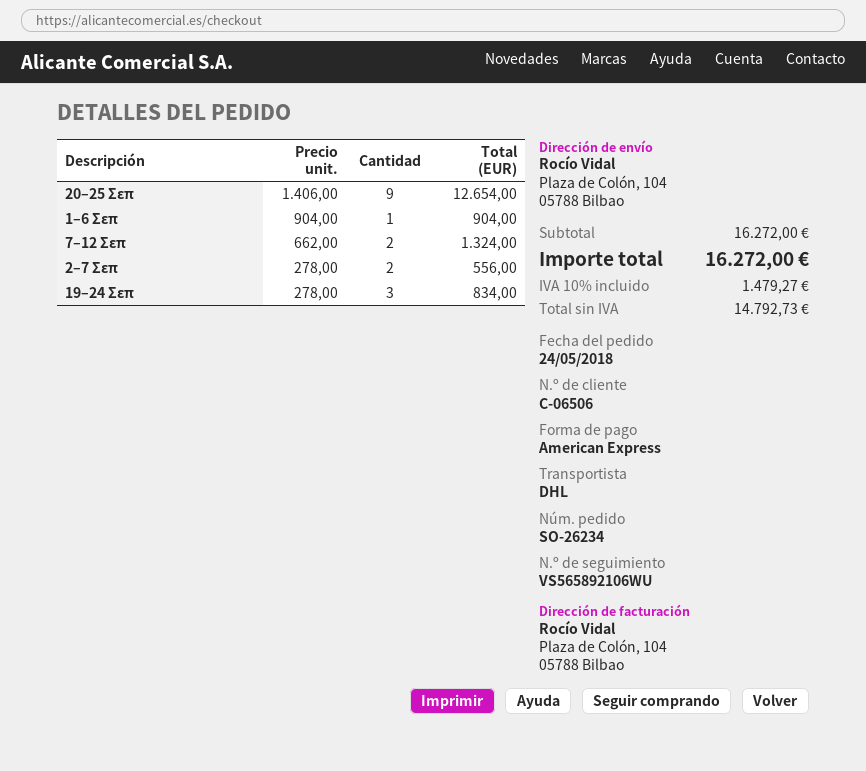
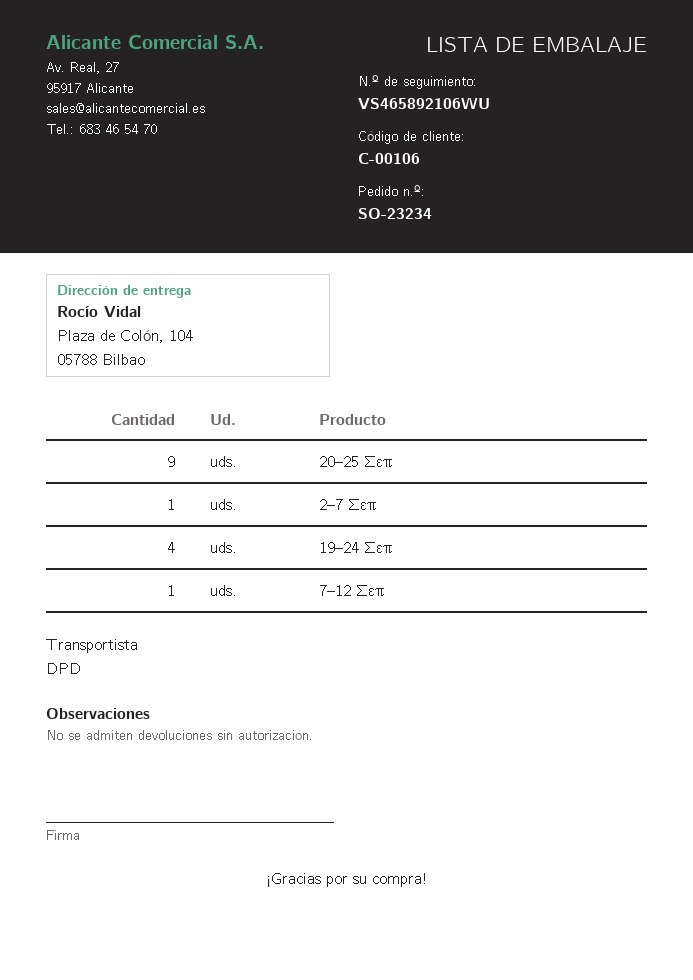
order number: SO-26234 -> SO-23234
customer number: C-06506 -> C-00106
shipping method: DHL -> DPD
tracking number: VS565892106WU -> VS465892106WU
1–6 Σεπ: 1 -> none
7–12 Σεπ: 2 -> 1
2–7 Σεπ: 2 -> 1
19–24 Σεπ: 3 -> 4

